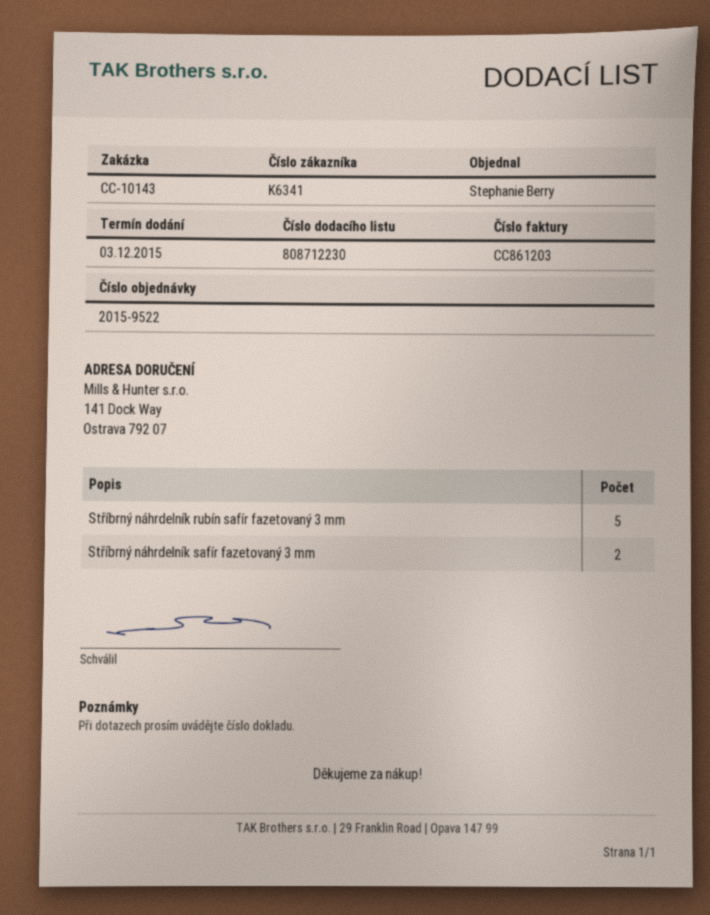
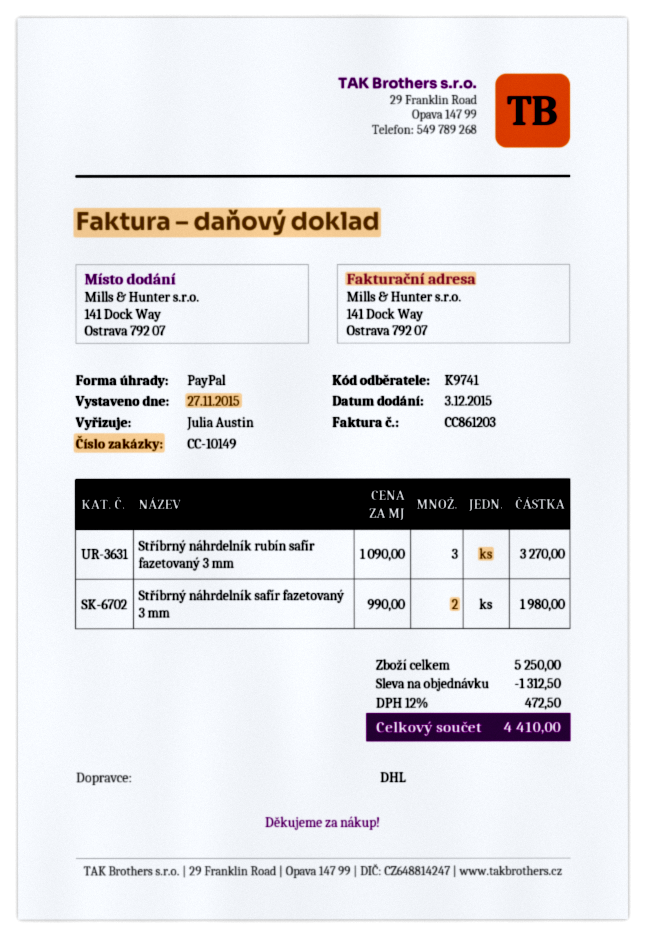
customer number: K6341 -> K9741
reference: CC-10143 -> CC-10149
Stříbrný náhrdelník rubín safír fazetovaný 3 mm: 5 -> 3

